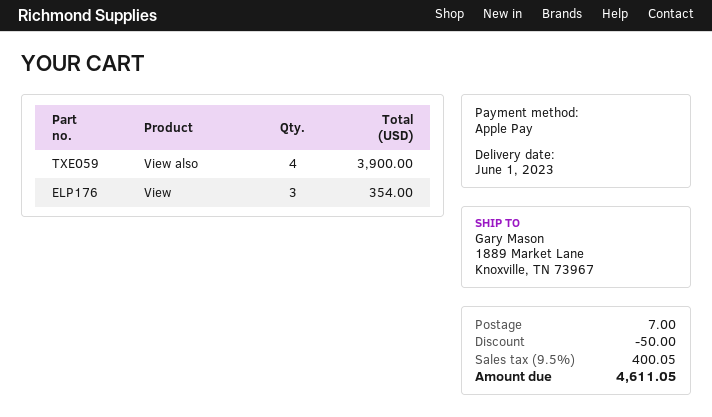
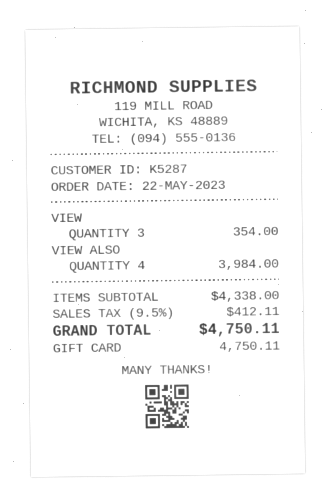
payment method: Apple Pay -> gift card
View also: 4 for 3900.00 -> 4 for 3984.00
discount: 50.00 -> none
shipping: 7.00 -> none
tax: 9.5% = 400.05 -> 9.5% = 412.11
total: 4611.05 -> 4750.11

